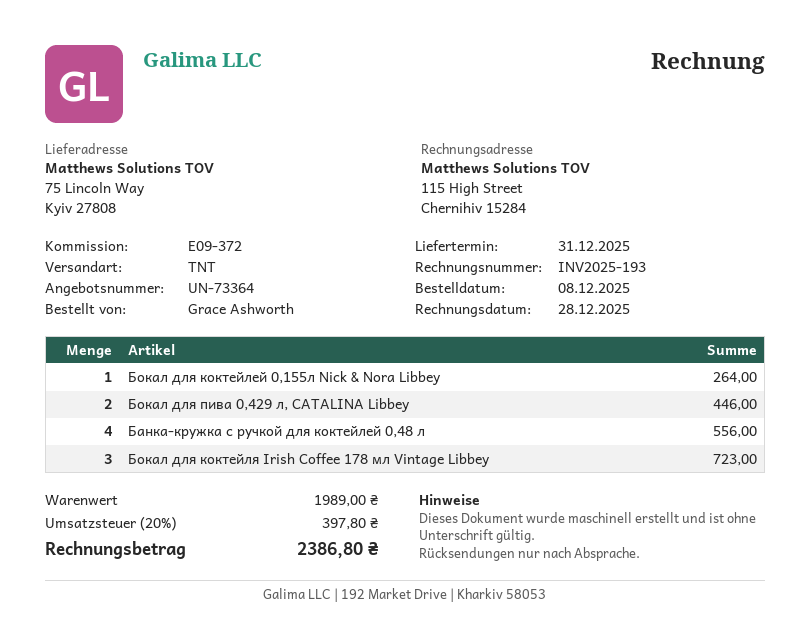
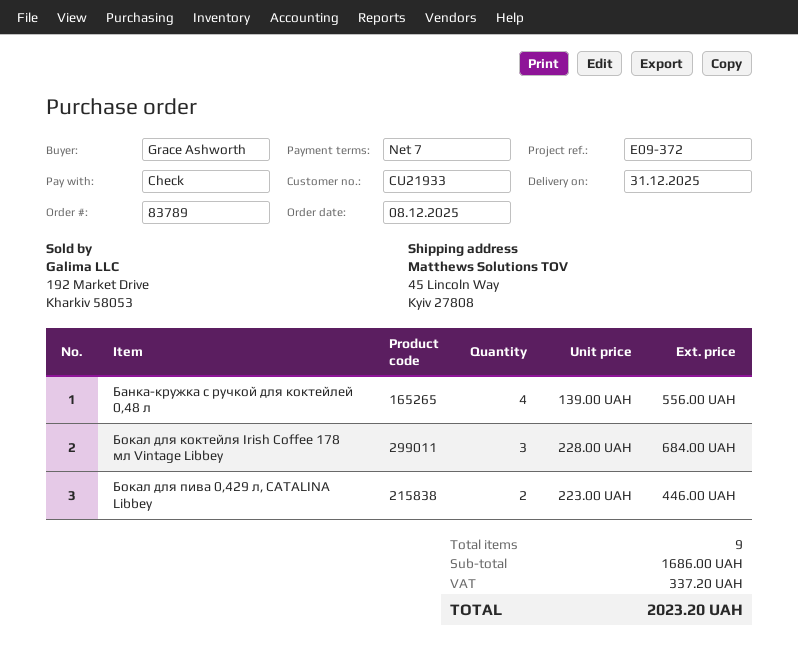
ship to: 75 Lincoln Way, Kyiv 27808 -> 45 Lincoln Way, Kyiv 27808
Бокал для коктейлей 0,155л Nick & Nora Libbey: 1 for 264.00 -> none
Бокал для коктейля Irish Coffee 178 мл Vintage Libbey: 3 for 723.00 -> 3 for 684.00
subtotal: 1989.00 -> 1686.00
tax: 397.80 -> 337.20
total: 2386.80 -> 2023.20

